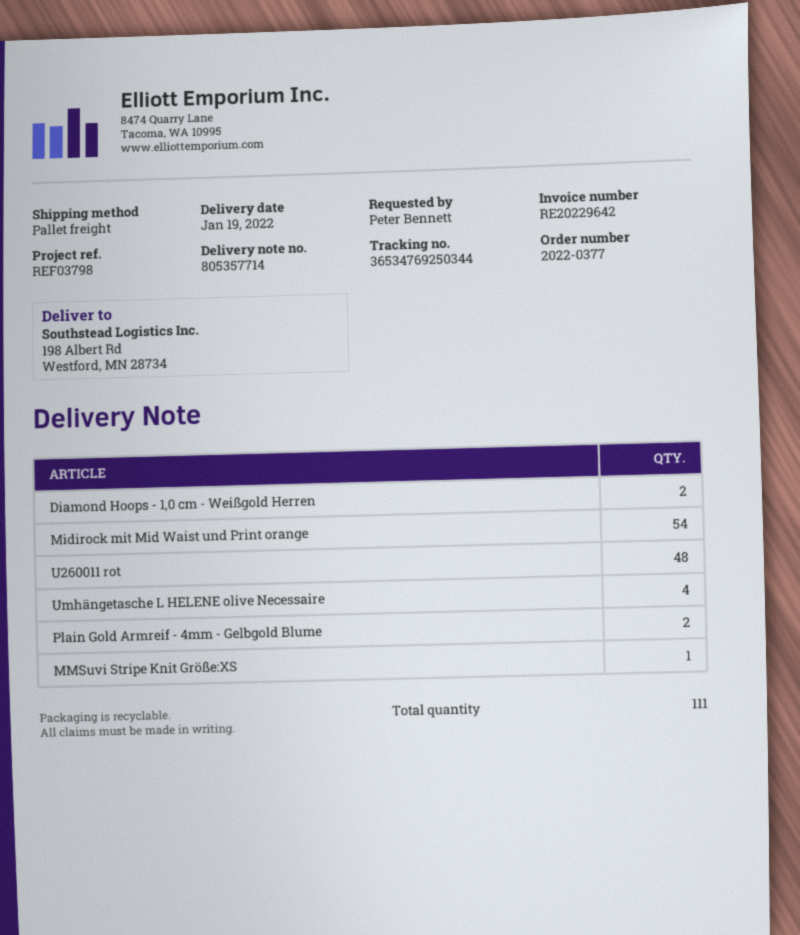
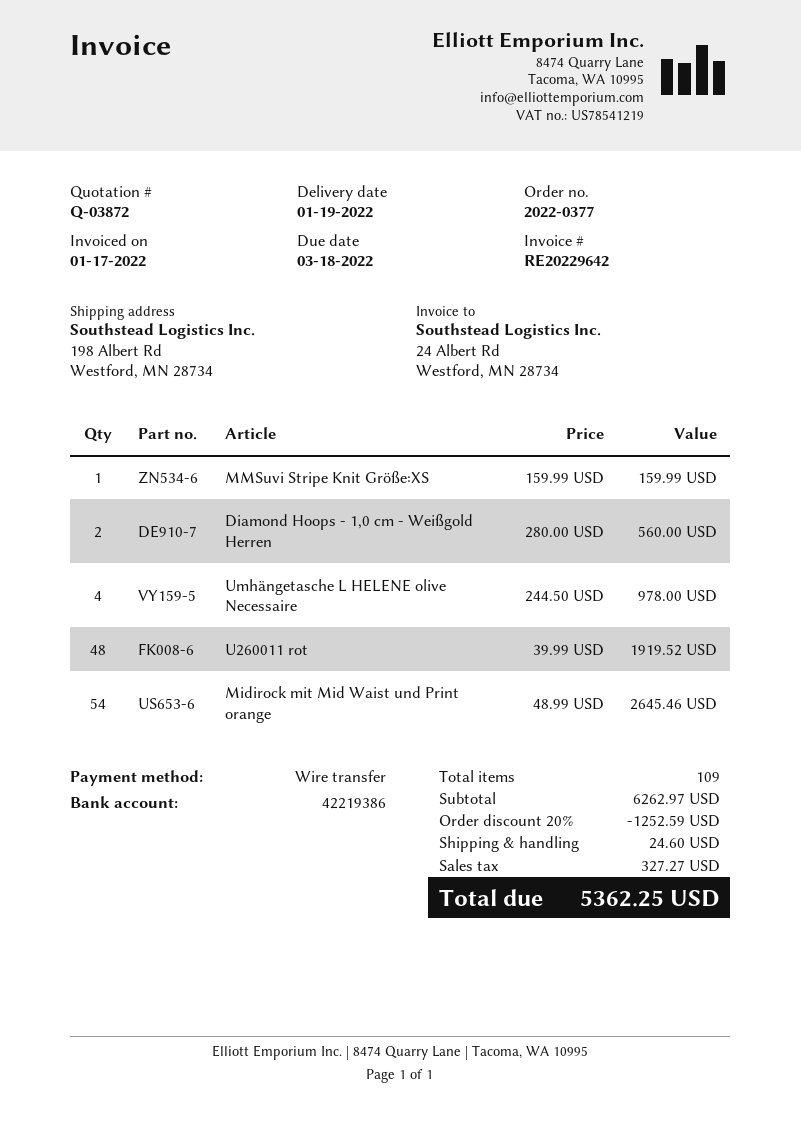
Plain Gold Armreif - 4mm - Gelbgold Blume: 2 -> none
total quantity: 111 -> 109

